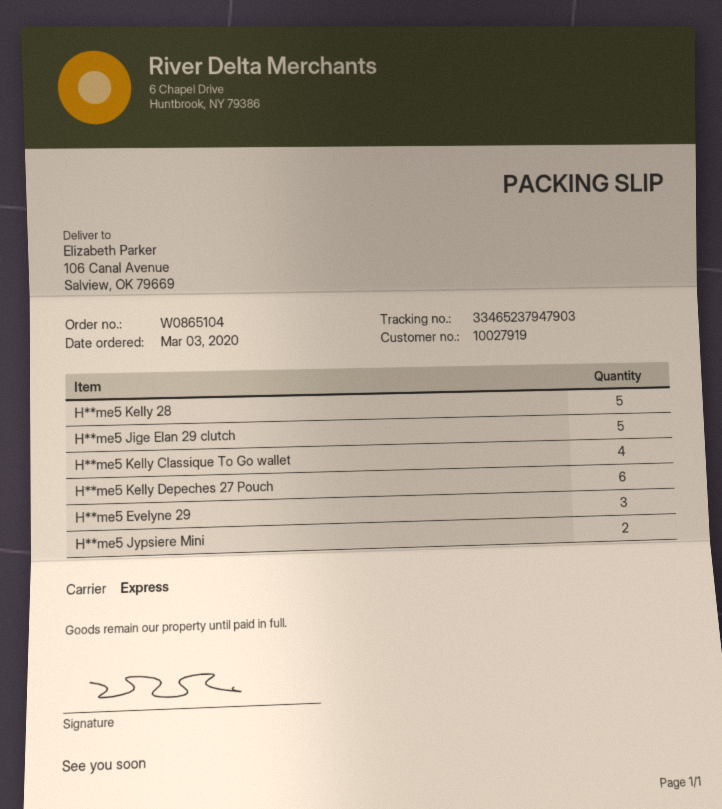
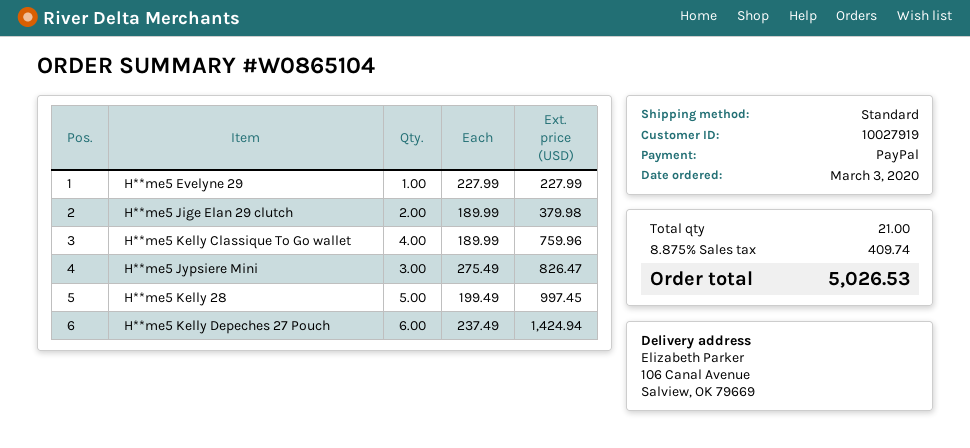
shipping method: express -> standard
H**me5 Jige Elan 29 clutch: 5 -> 2
H**me5 Evelyne 29: 3 -> 1
H**me5 Jypsiere Mini: 2 -> 3

